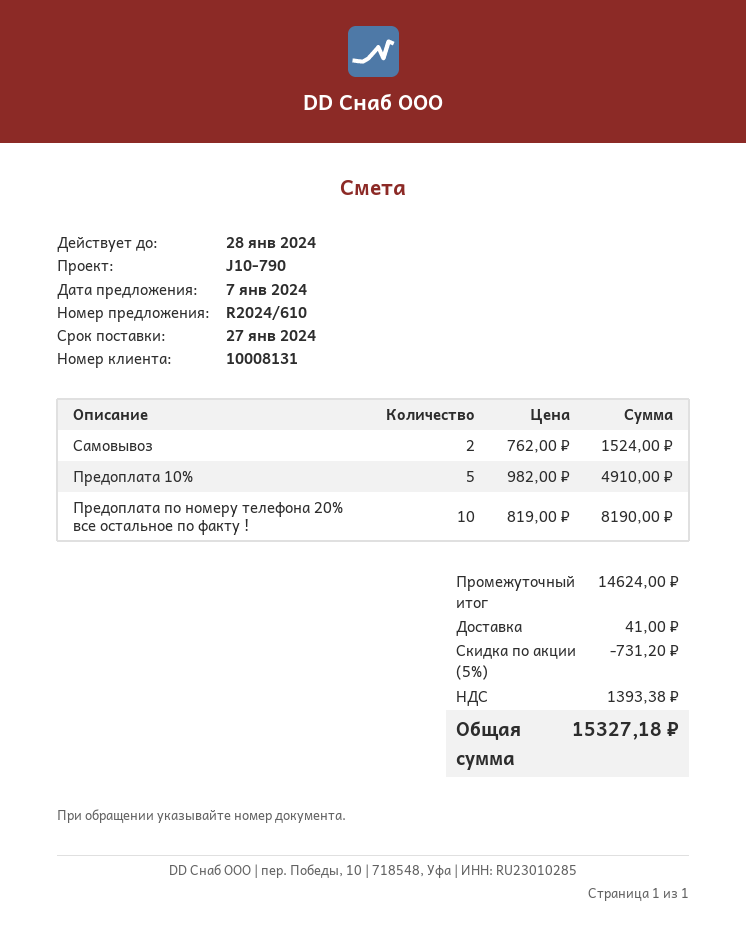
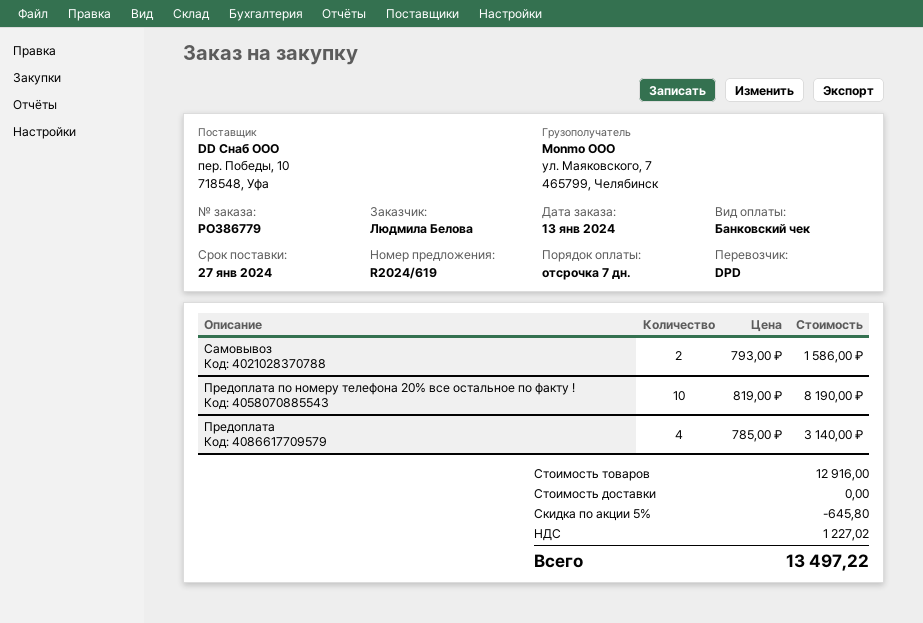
quote number: R2024/610 -> R2024/619
Самовывоз: 2 x 762.00 = 1524.00 -> 2 x 793.00 = 1586.00
Предоплата 10%: 5 x 982.00 = 4910.00 -> none
Предоплата: none -> 4 x 785.00 = 3140.00
subtotal: 14624.00 -> 12916.00
discount: 5% = 731.20 -> 5% = 645.80
shipping: 41.00 -> 0.00
tax: 1393.38 -> 1227.02
total: 15327.18 -> 13497.22

